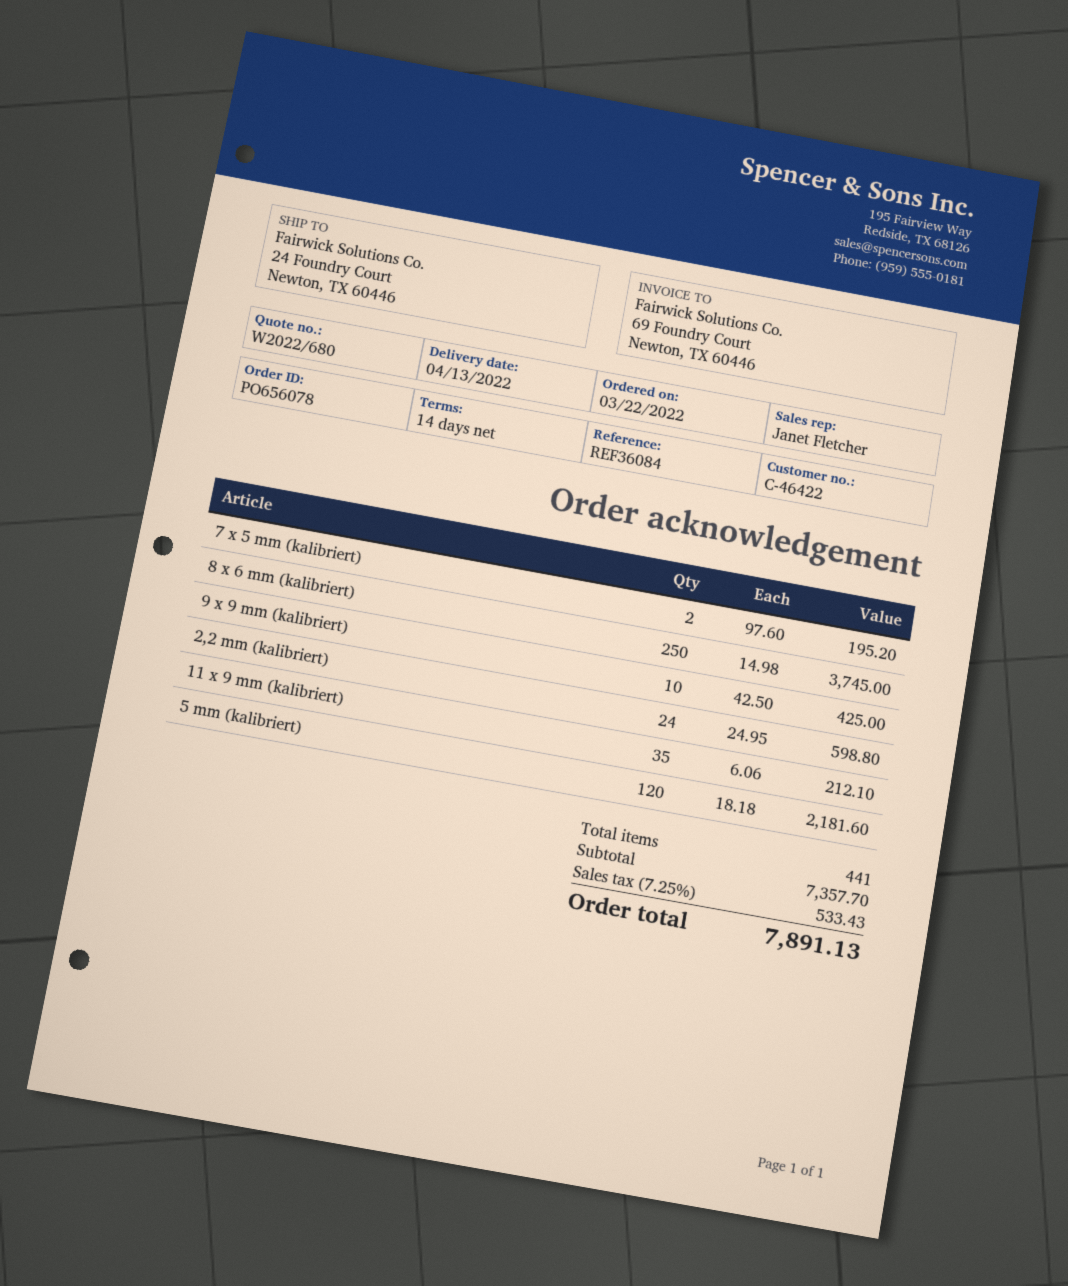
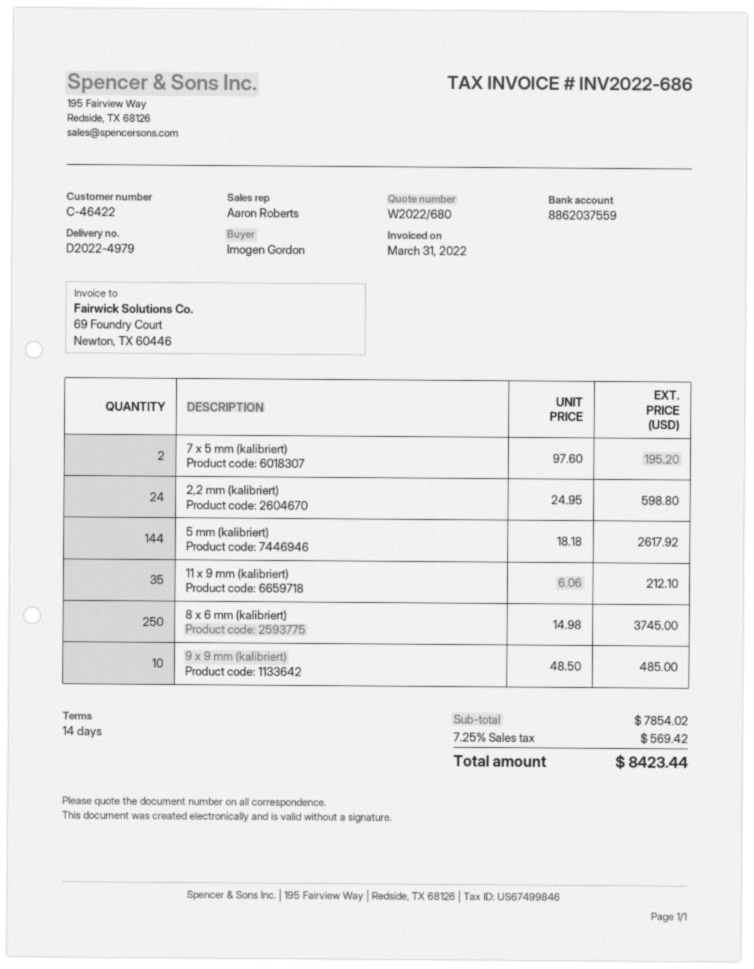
sales rep: Janet Fletcher -> Aaron Roberts
9 x 9 mm (kalibriert): 10 x 42.50 = 425.00 -> 10 x 48.50 = 485.00
5 mm (kalibriert): 120 x 18.18 = 2181.60 -> 144 x 18.18 = 2617.92
subtotal: 7357.70 -> 7854.02
tax: 7.25% = 533.43 -> 7.25% = 569.42
total: 7891.13 -> 8423.44

